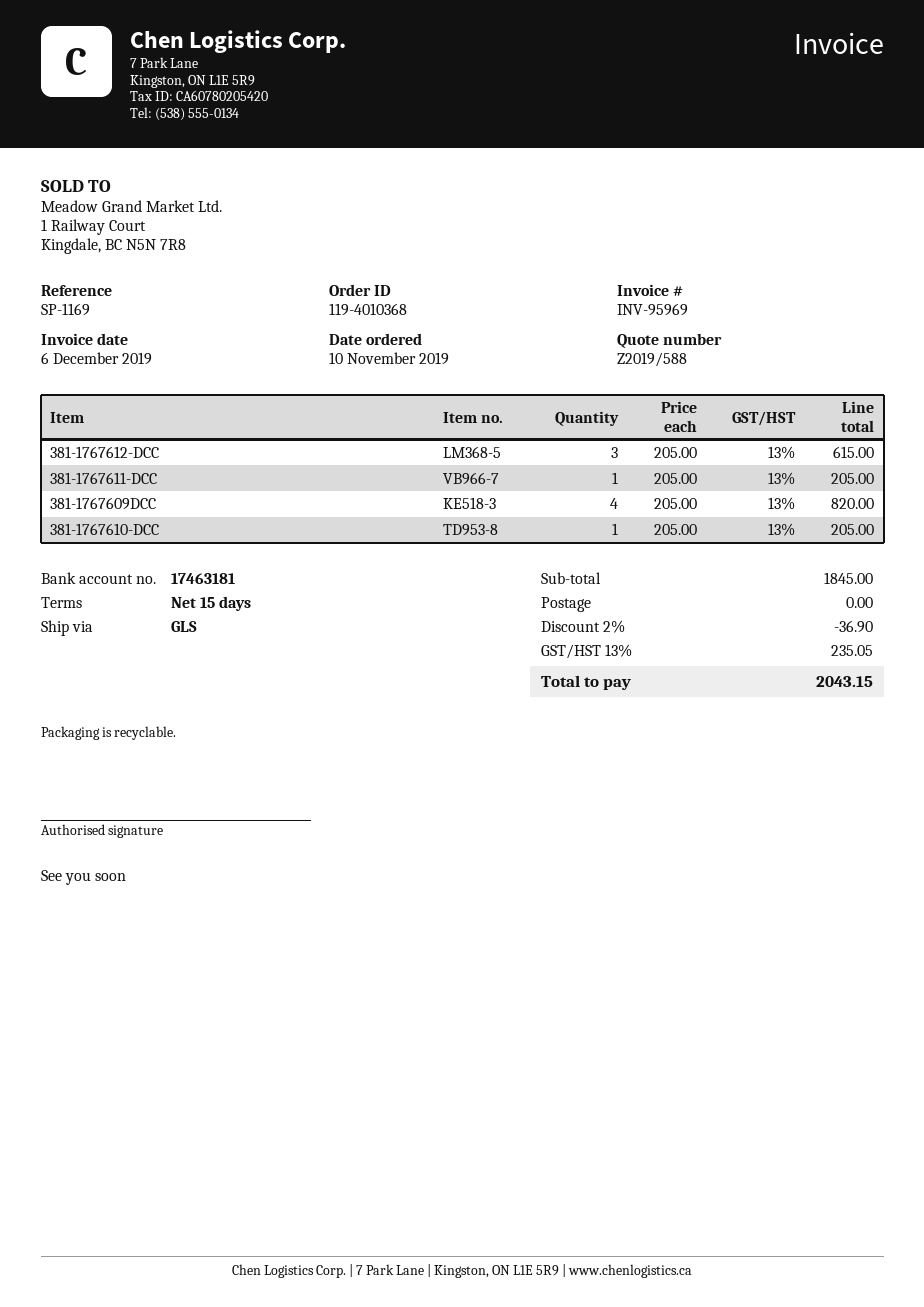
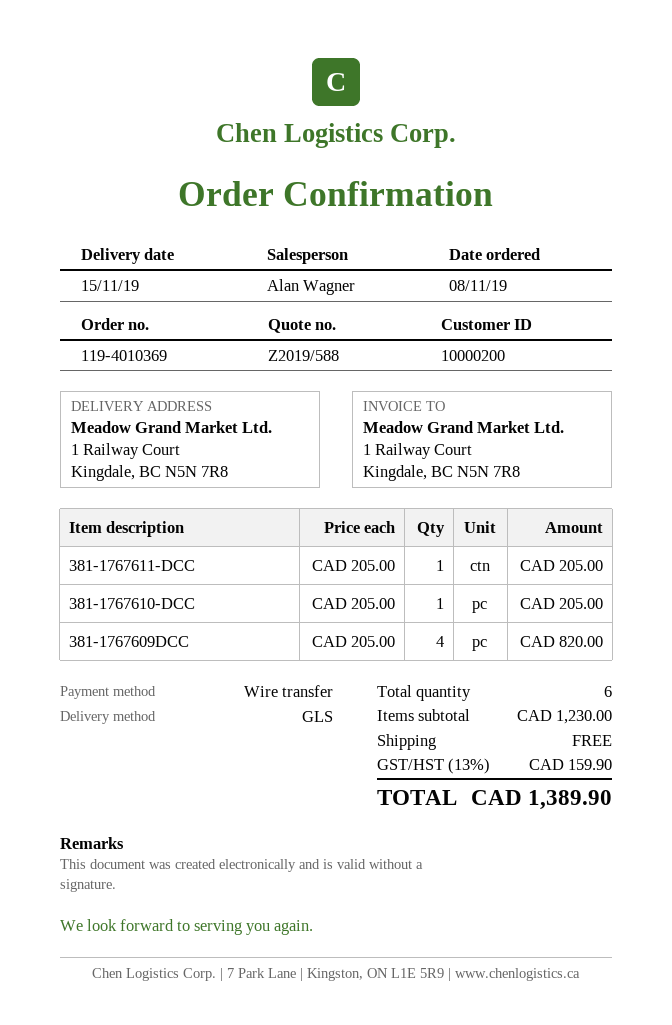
order number: 119-4010368 -> 119-4010369
order date: 2019-11-10 -> 2019-11-08
381-1767612-DCC: 3 x 205.00 = 615.00 -> none
subtotal: 1845.00 -> 1230.00
discount: 2% = 36.90 -> none
tax: 13% = 235.05 -> 13% = 159.90
total: 2043.15 -> 1389.90

